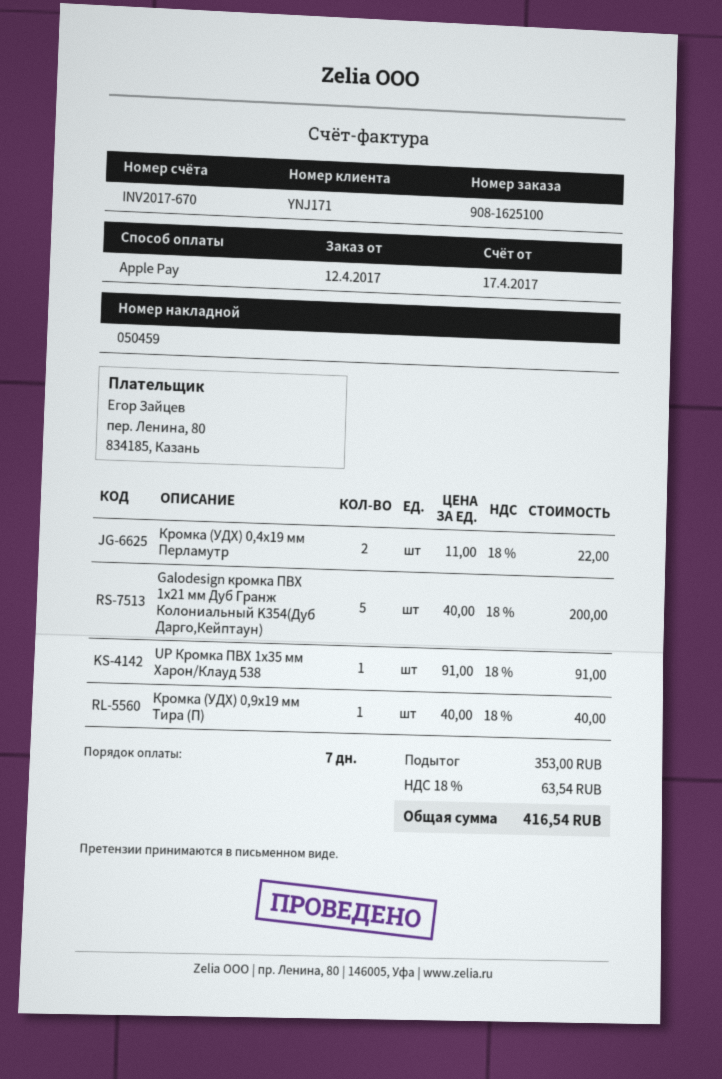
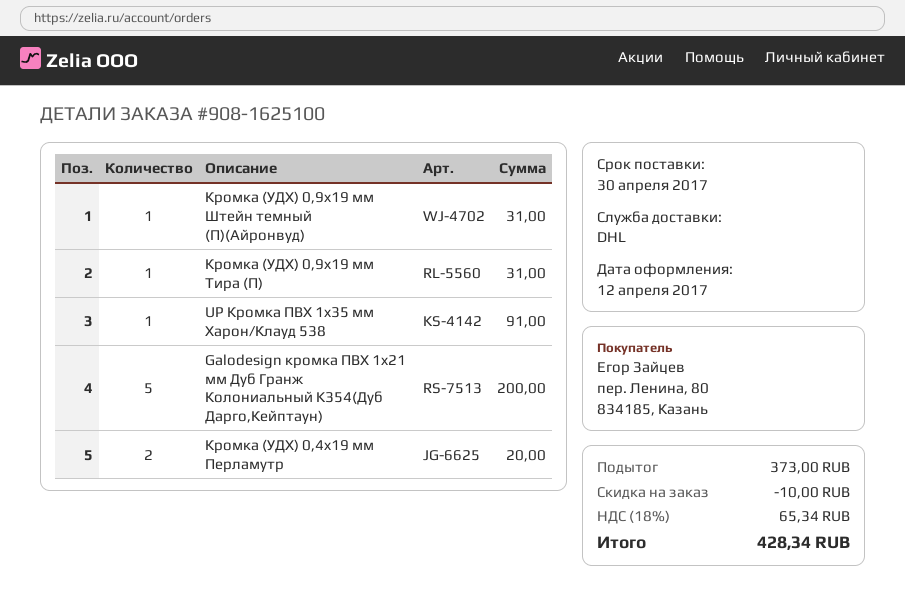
Кромка (УДХ) 0,4x19 мм Перламутр: 2 for 22.00 -> 2 for 20.00
Кромка (УДХ) 0,9x19 мм Тира (П): 1 for 40.00 -> 1 for 31.00
Кромка (УДХ) 0,9x19 мм Штейн темный (П)(Айронвуд): none -> 1 for 31.00
subtotal: 353.00 -> 373.00
discount: none -> 10.00
tax: 18% = 63.54 -> 18% = 65.34
total: 416.54 -> 428.34

